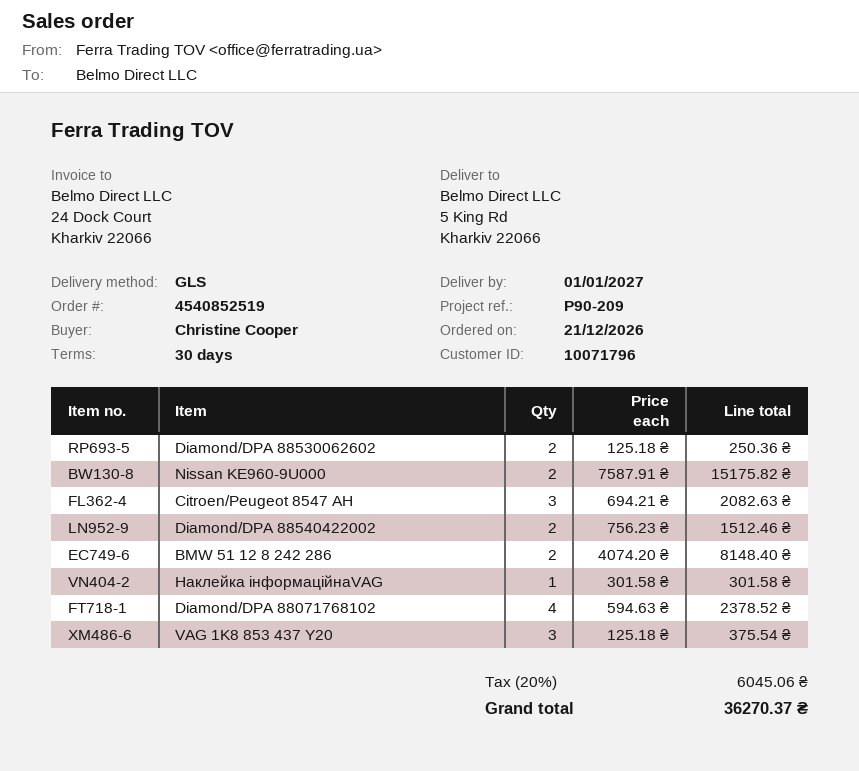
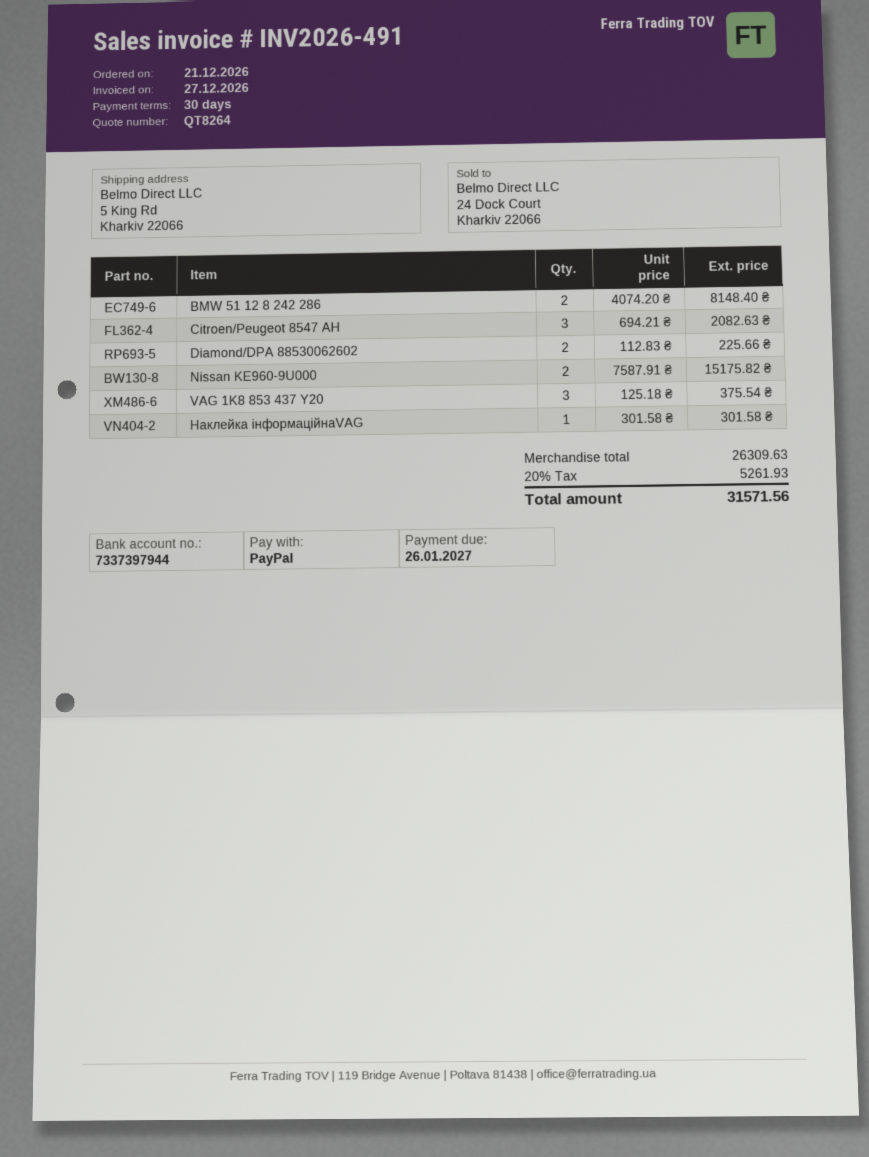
Diamond/DPA 88530062602: 2 x 125.18 = 250.36 -> 2 x 112.83 = 225.66
Diamond/DPA 88540422002: 2 x 756.23 = 1512.46 -> none
Diamond/DPA 88071768102: 4 x 594.63 = 2378.52 -> none
tax: 20% = 6045.06 -> 20% = 5261.93
total: 36270.37 -> 31571.56

